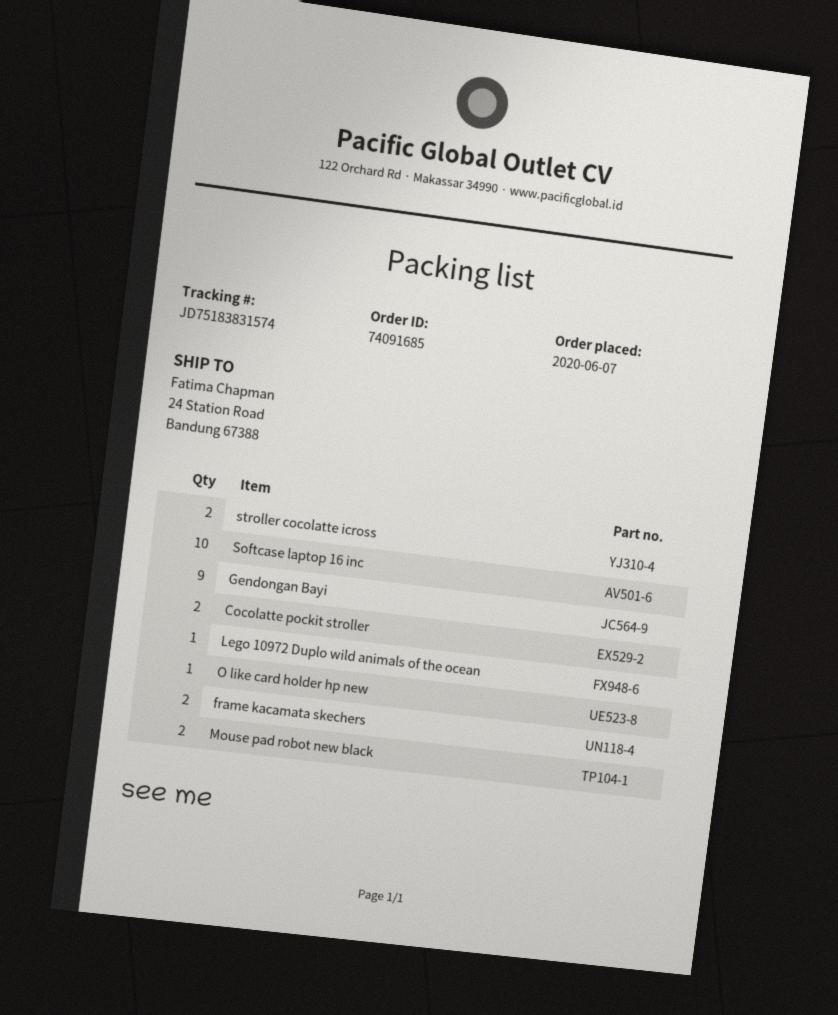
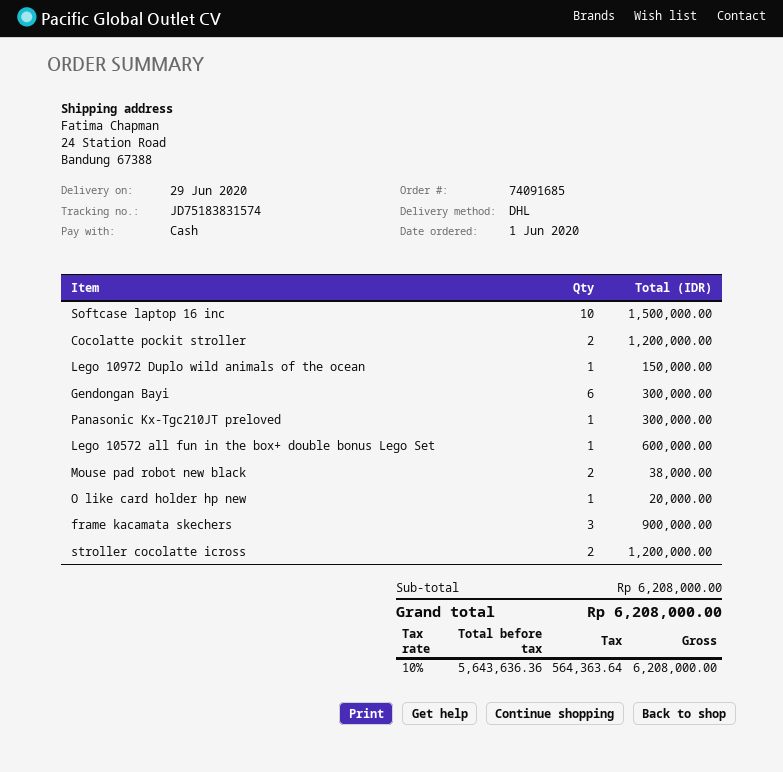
order date: 2020-06-07 -> 2020-06-01
Gendongan Bayi: 9 -> 6
frame kacamata skechers: 2 -> 3
Panasonic Kx-Tgc210JT preloved: none -> 1
Lego 10572 all fun in the box+ double bonus Lego Set: none -> 1

